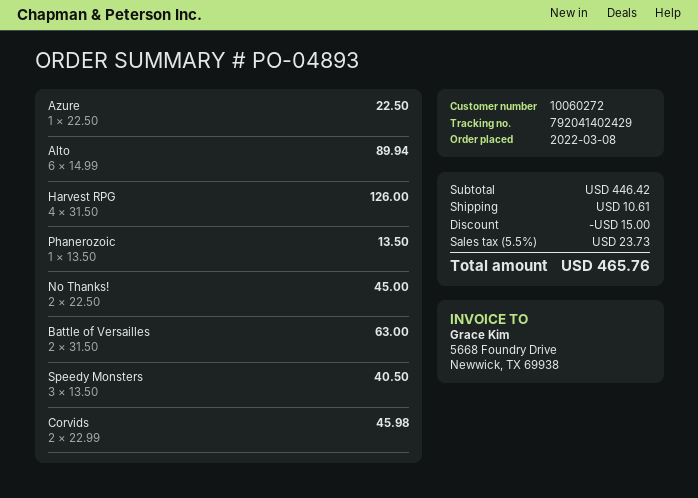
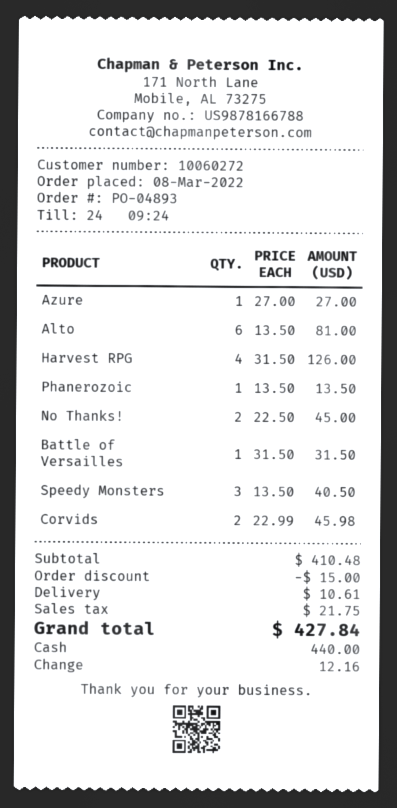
Azure: 1 x 22.50 = 22.50 -> 1 x 27.00 = 27.00
Alto: 6 x 14.99 = 89.94 -> 6 x 13.50 = 81.00
Battle of Versailles: 2 x 31.50 = 63.00 -> 1 x 31.50 = 31.50
subtotal: 446.42 -> 410.48
tax: 23.73 -> 21.75
total: 465.76 -> 427.84

